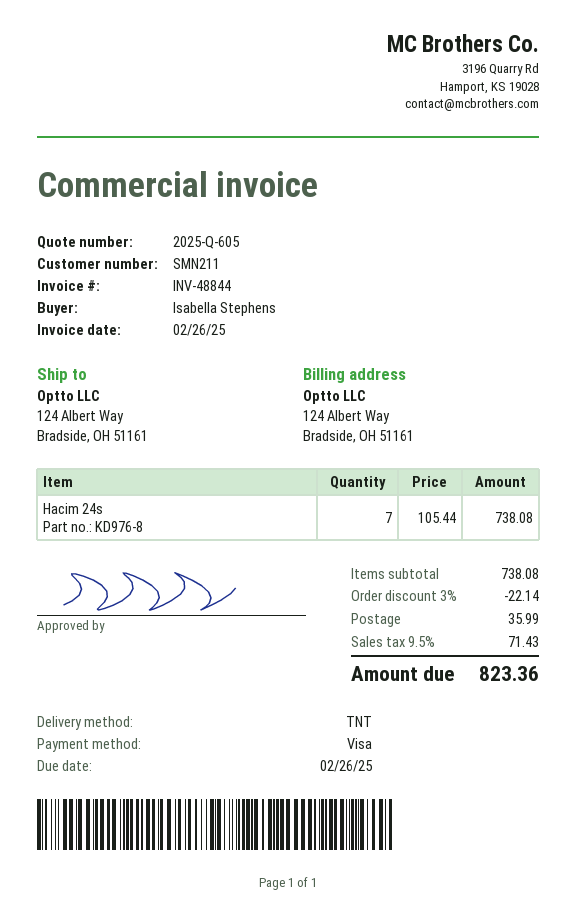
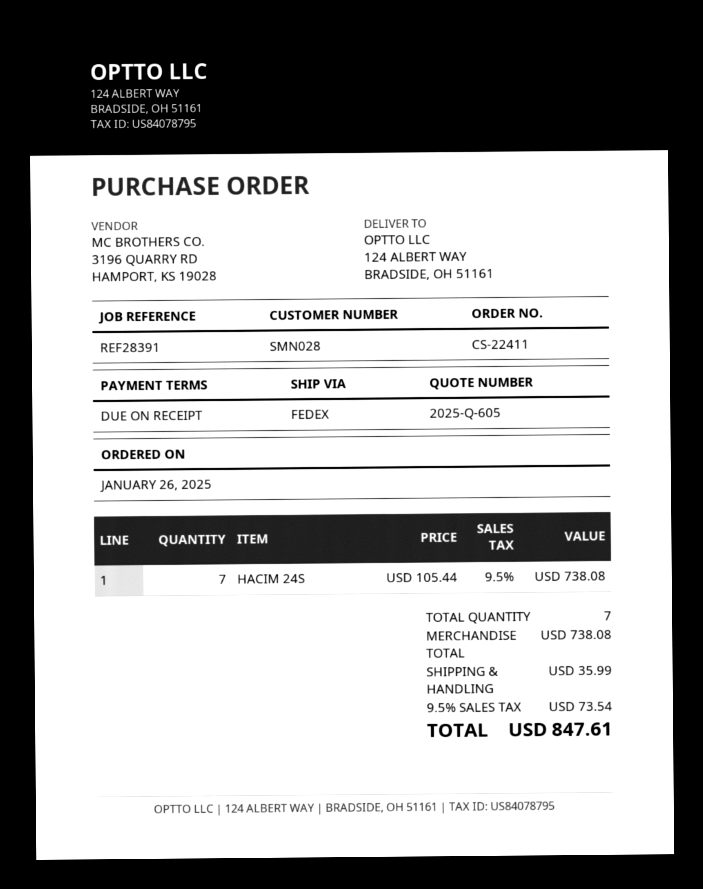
customer number: SMN211 -> SMN028
shipping method: TNT -> FedEx
discount: 3% = 22.14 -> none
tax: 9.5% = 71.43 -> 9.5% = 73.54
total: 823.36 -> 847.61

